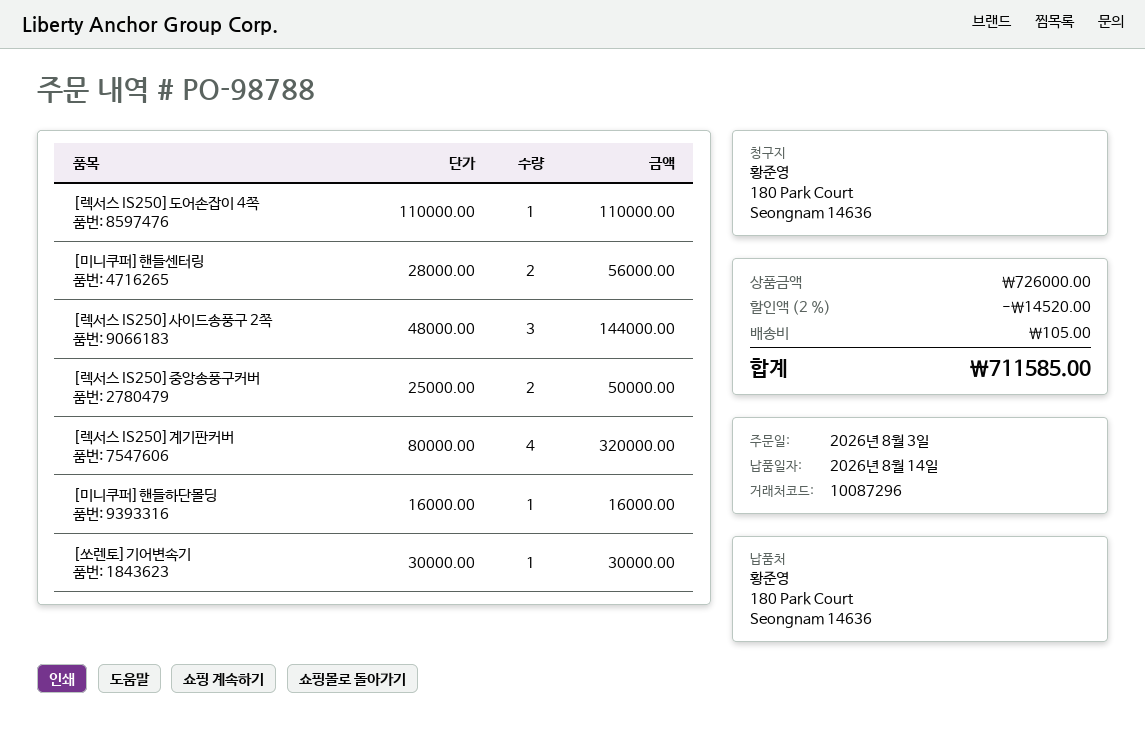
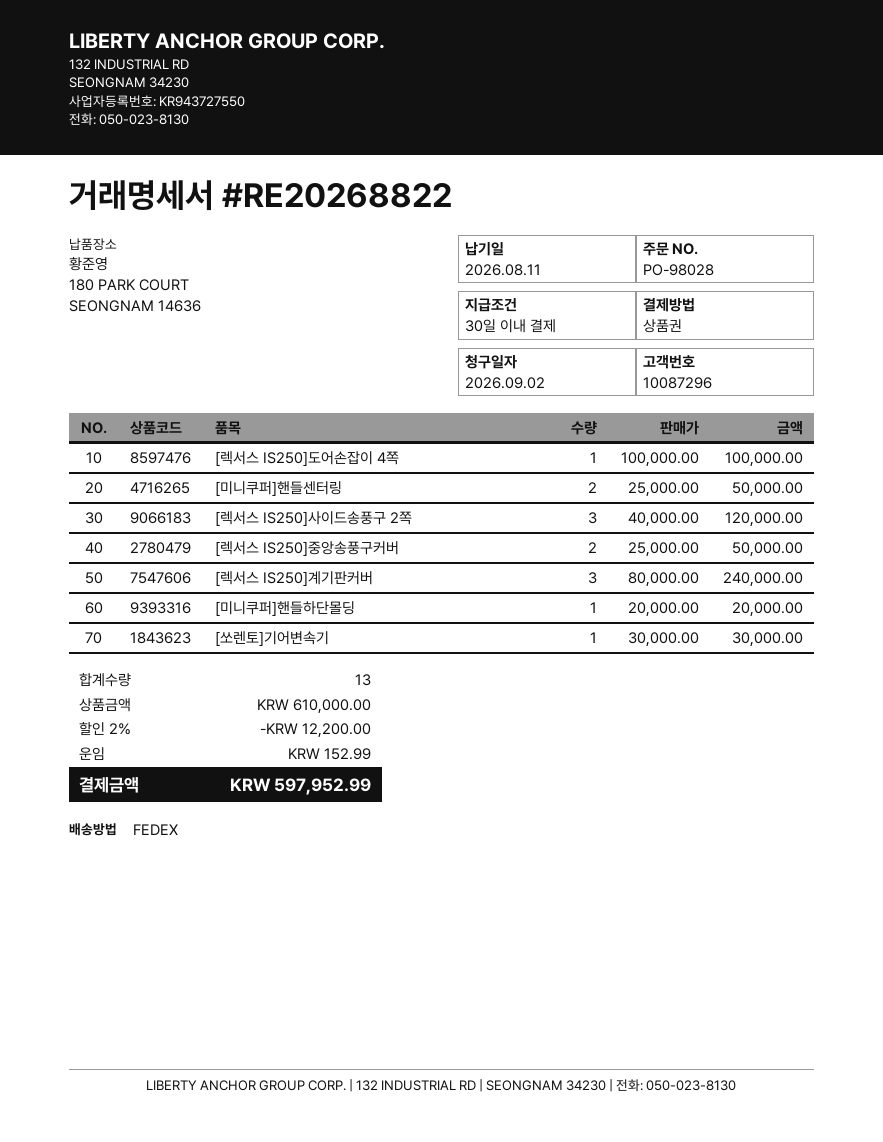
order number: PO-98788 -> PO-98028
delivery date: 2026-08-14 -> 2026-08-11
[렉서스 IS250]도어손잡이 4쪽: 1 x 110000.00 = 110000.00 -> 1 x 100000.00 = 100000.00
[미니쿠퍼]핸들센터링: 2 x 28000.00 = 56000.00 -> 2 x 25000.00 = 50000.00
[렉서스 IS250]사이드송풍구 2쪽: 3 x 48000.00 = 144000.00 -> 3 x 40000.00 = 120000.00
[렉서스 IS250]계기판커버: 4 x 80000.00 = 320000.00 -> 3 x 80000.00 = 240000.00
[미니쿠퍼]핸들하단몰딩: 1 x 16000.00 = 16000.00 -> 1 x 20000.00 = 20000.00
subtotal: 726000.00 -> 610000.00
discount: 2% = 14520.00 -> 2% = 12200.00
shipping: 105.00 -> 152.99
total: 711585.00 -> 597952.99

